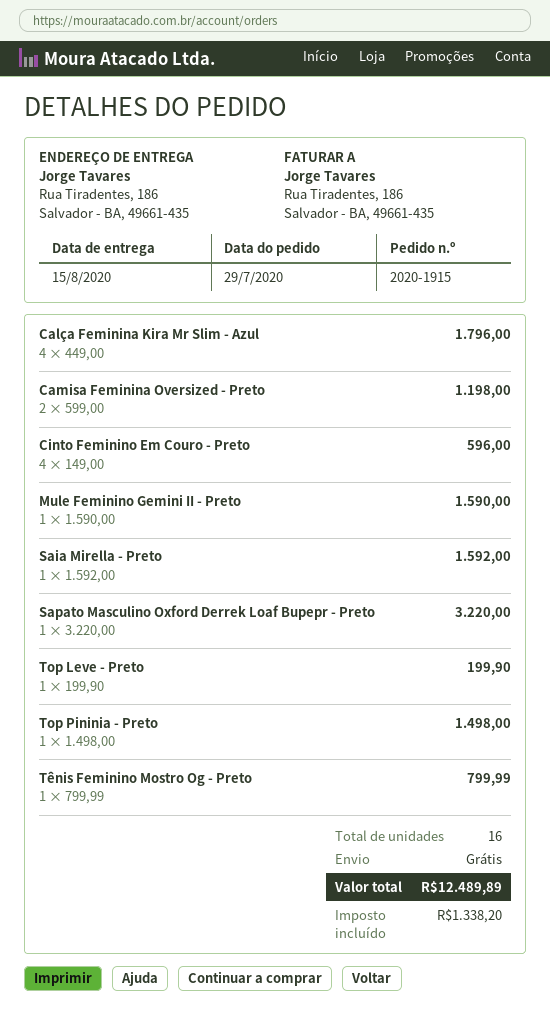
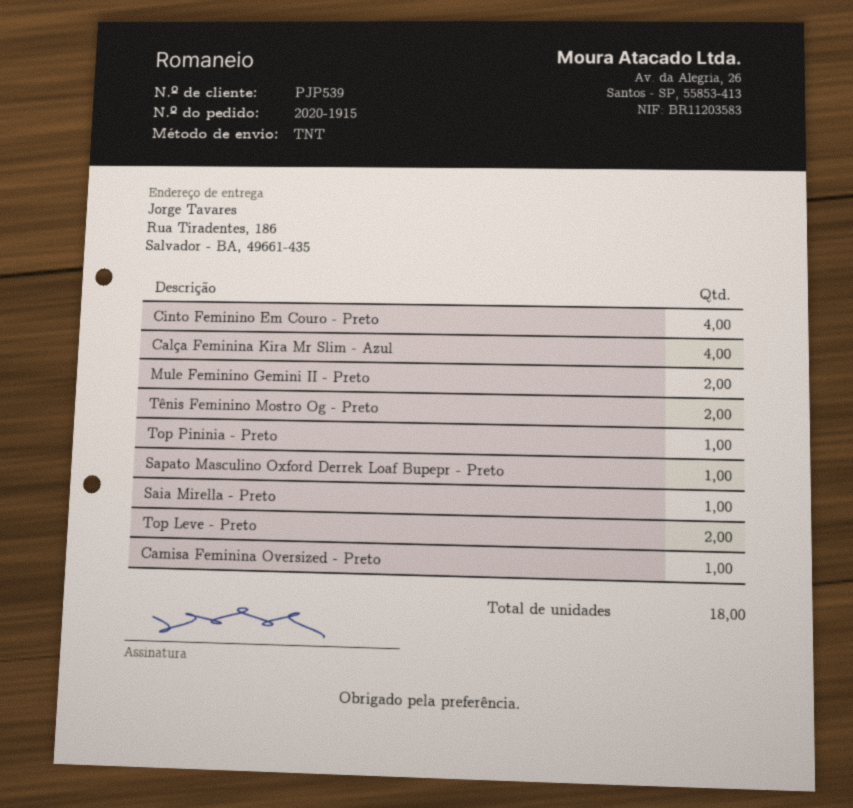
Camisa Feminina Oversized - Preto: 2 -> 1
Mule Feminino Gemini II - Preto: 1 -> 2
Top Leve - Preto: 1 -> 2
Tênis Feminino Mostro Og - Preto: 1 -> 2
total quantity: 16 -> 18

